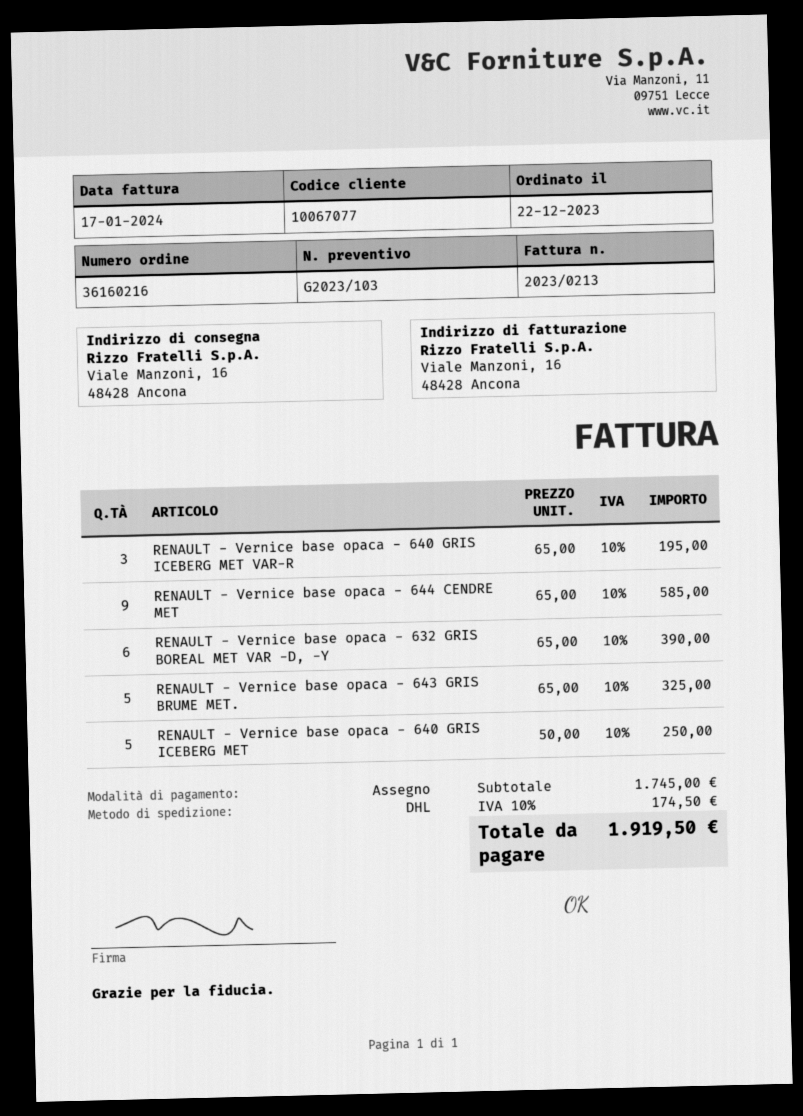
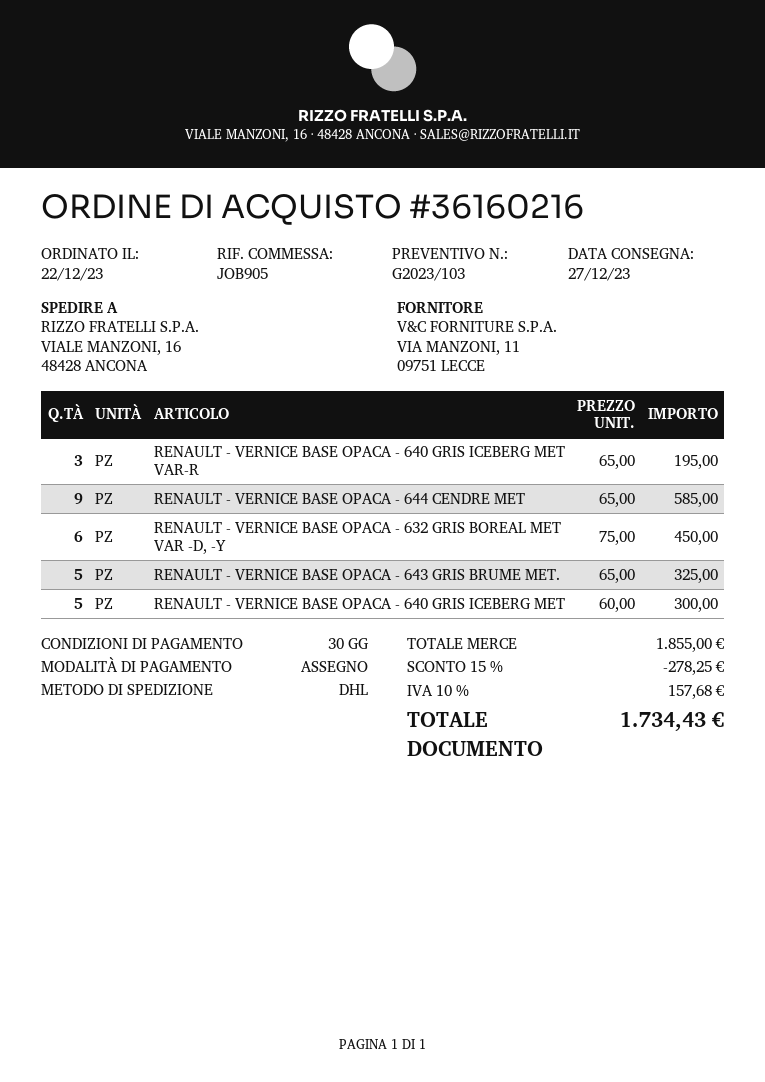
RENAULT - Vernice base opaca - 632 GRIS BOREAL MET VAR -D, -Y: 6 x 65.00 = 390.00 -> 6 x 75.00 = 450.00
RENAULT - Vernice base opaca - 640 GRIS ICEBERG MET: 5 x 50.00 = 250.00 -> 5 x 60.00 = 300.00
subtotal: 1745.00 -> 1855.00
discount: none -> 15% = 278.25
tax: 10% = 174.50 -> 10% = 157.68
total: 1919.50 -> 1734.43

